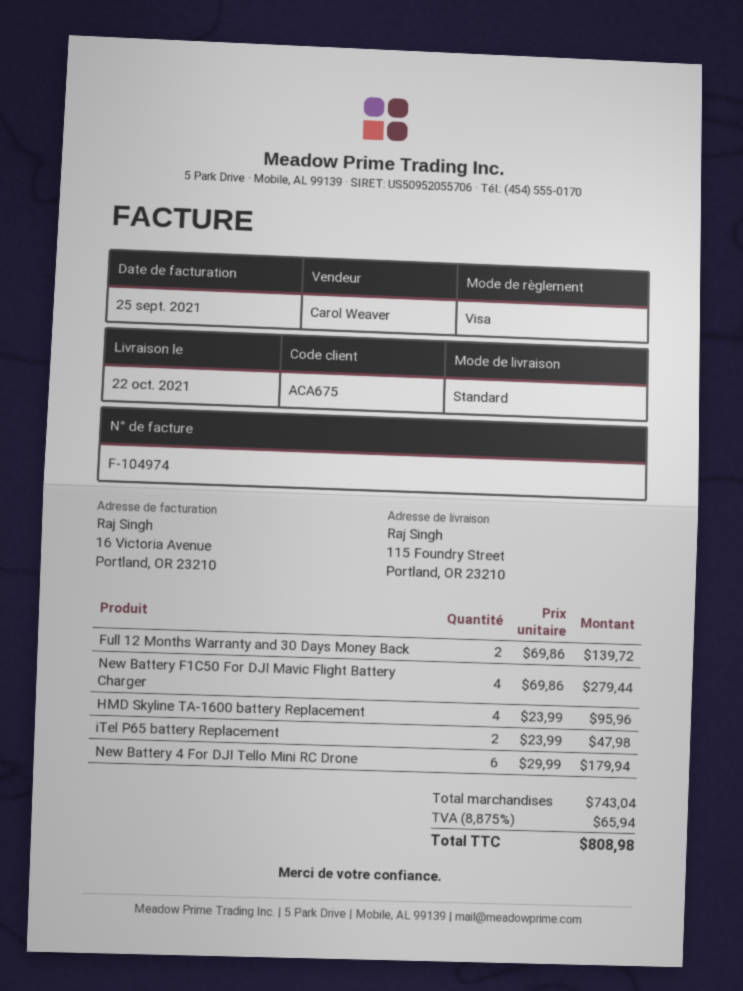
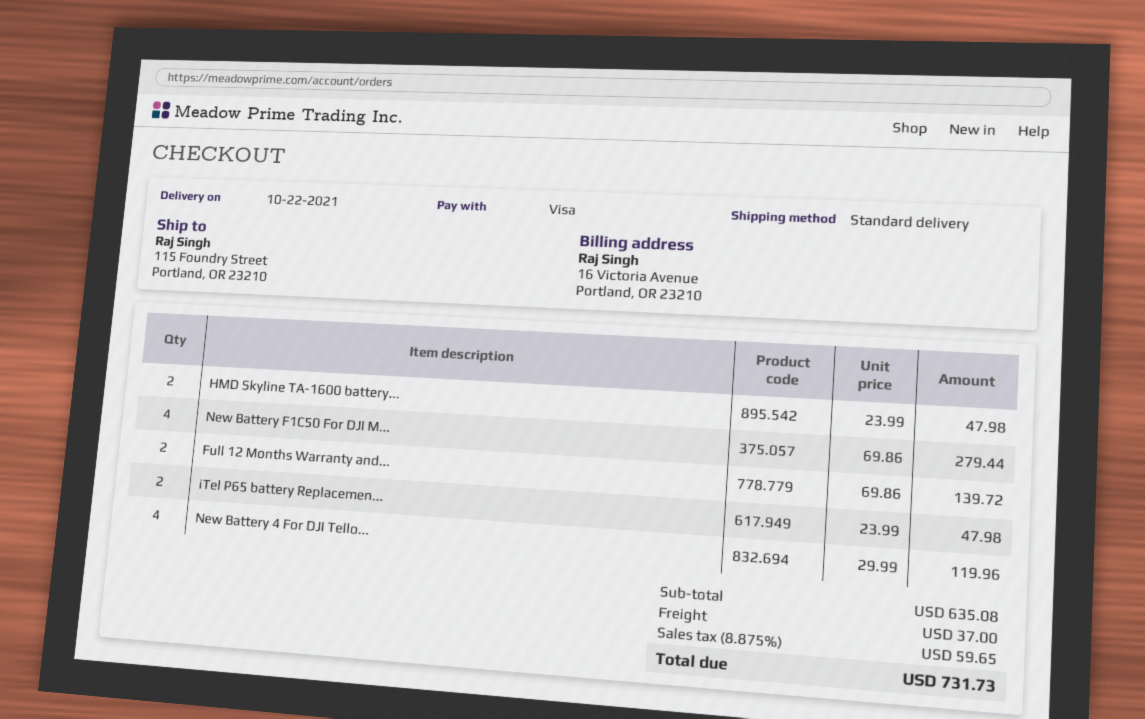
HMD Skyline TA-1600 battery Replacement: 4 x 23.99 = 95.96 -> 2 x 23.99 = 47.98
New Battery 4 For DJI Tello Mini RC Drone: 6 x 29.99 = 179.94 -> 4 x 29.99 = 119.96
subtotal: 743.04 -> 635.08
shipping: none -> 37.00
tax: 8.875% = 65.94 -> 8.875% = 59.65
total: 808.98 -> 731.73

